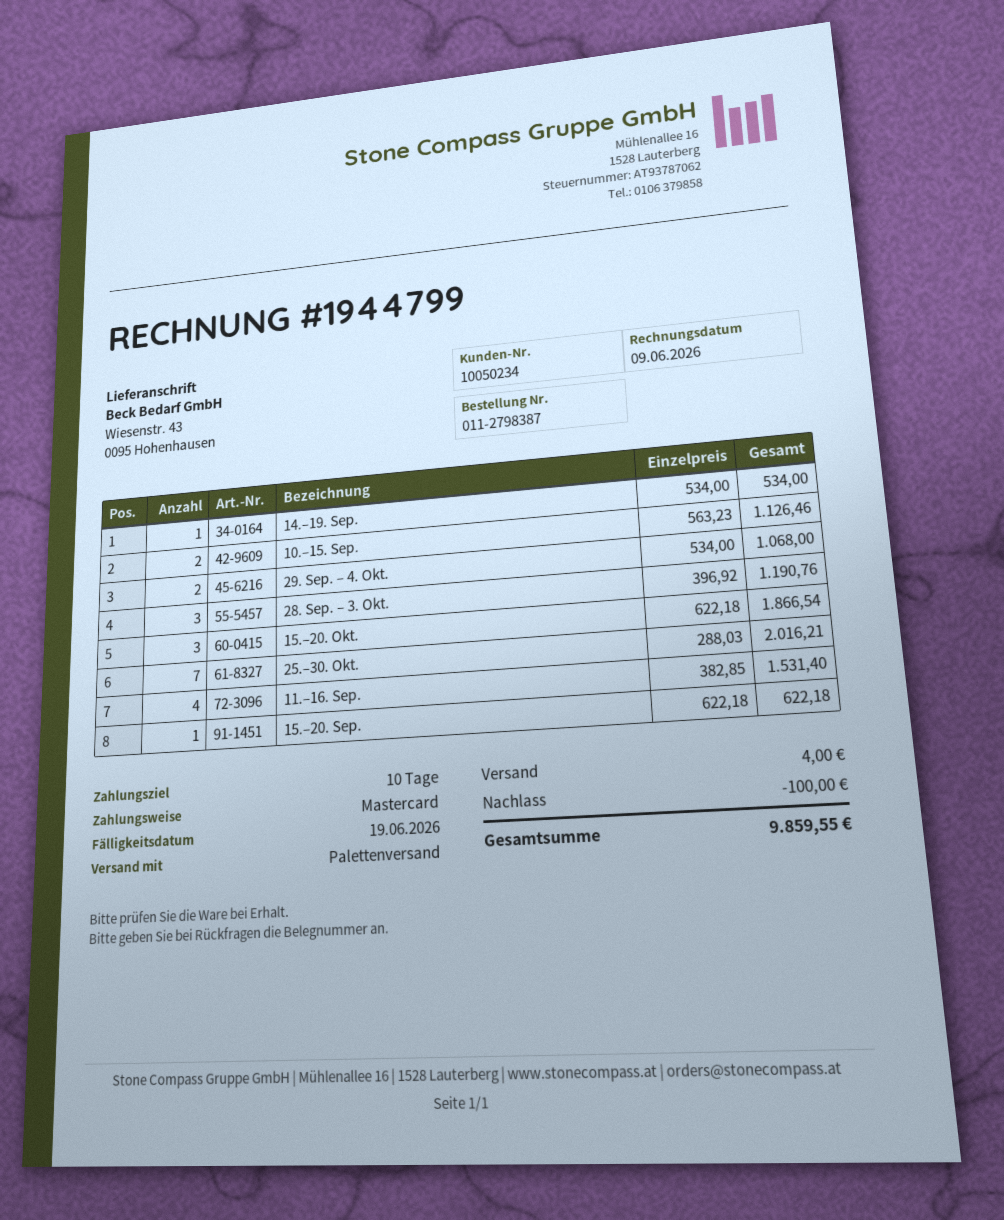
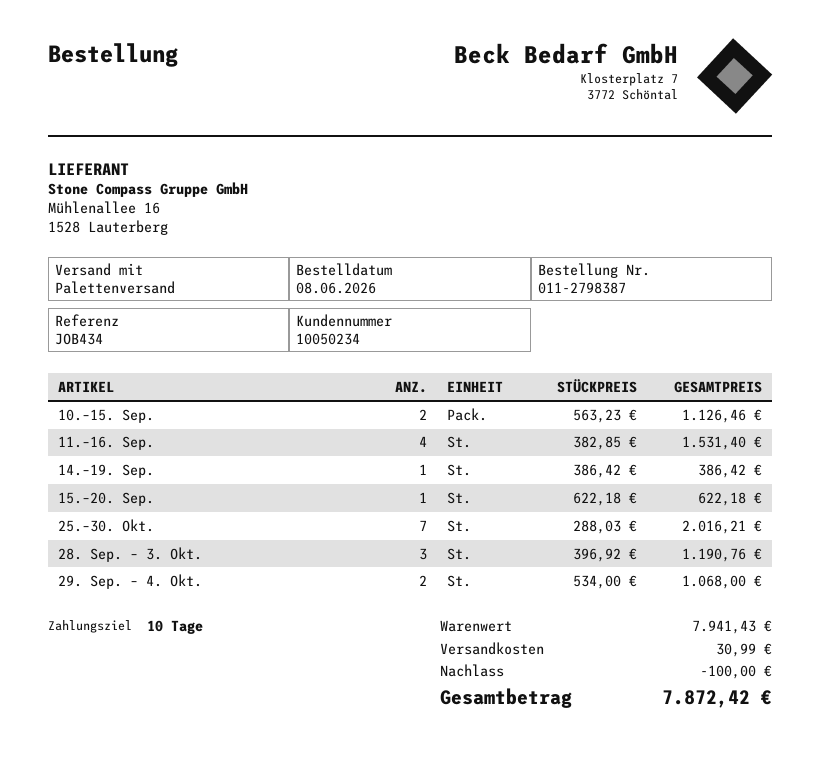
14.–19. Sep.: 1 x 534.00 = 534.00 -> 1 x 386.42 = 386.42
15.–20. Okt.: 3 x 622.18 = 1866.54 -> none
shipping: 4.00 -> 30.99
total: 9859.55 -> 7872.42

